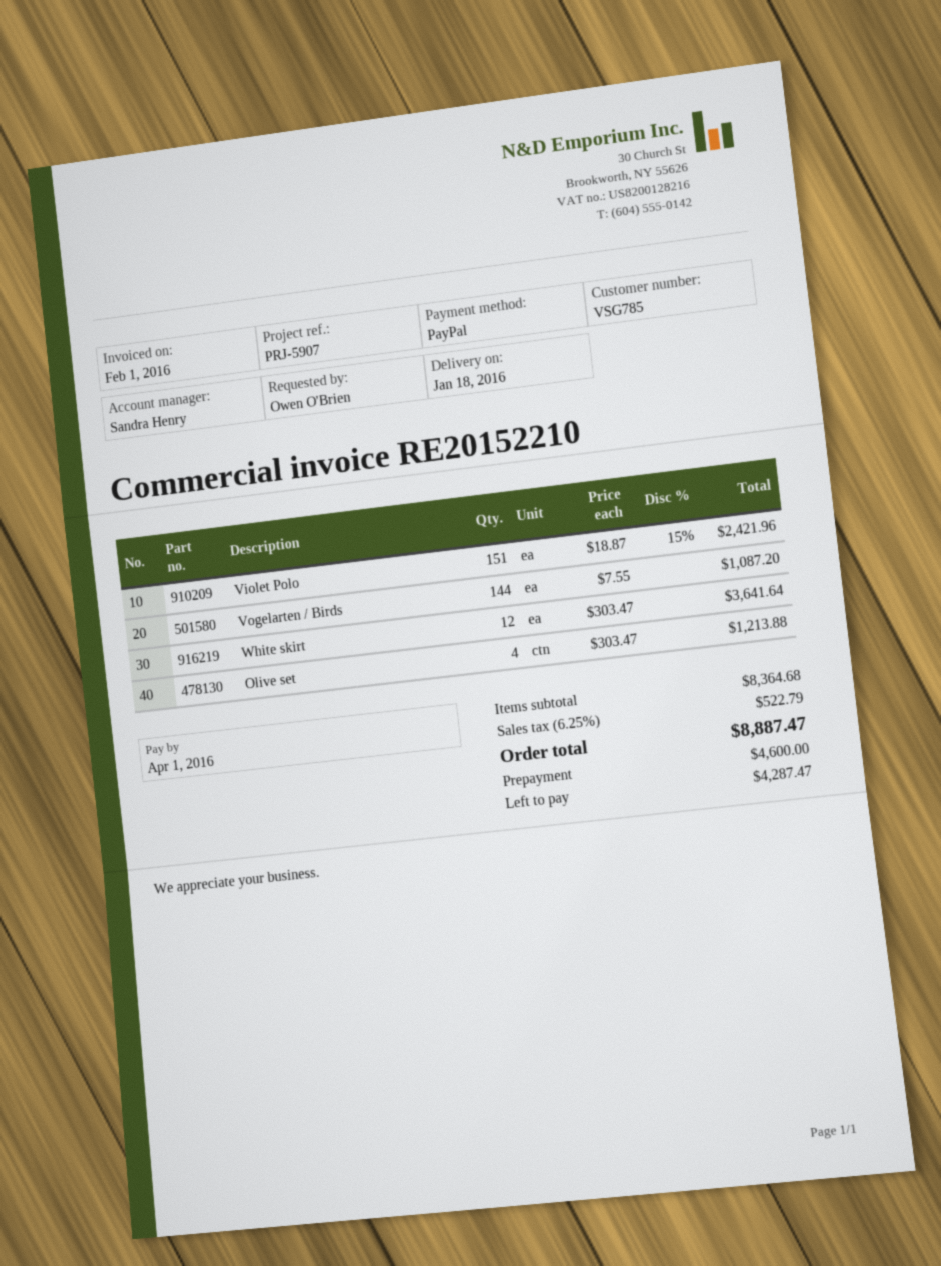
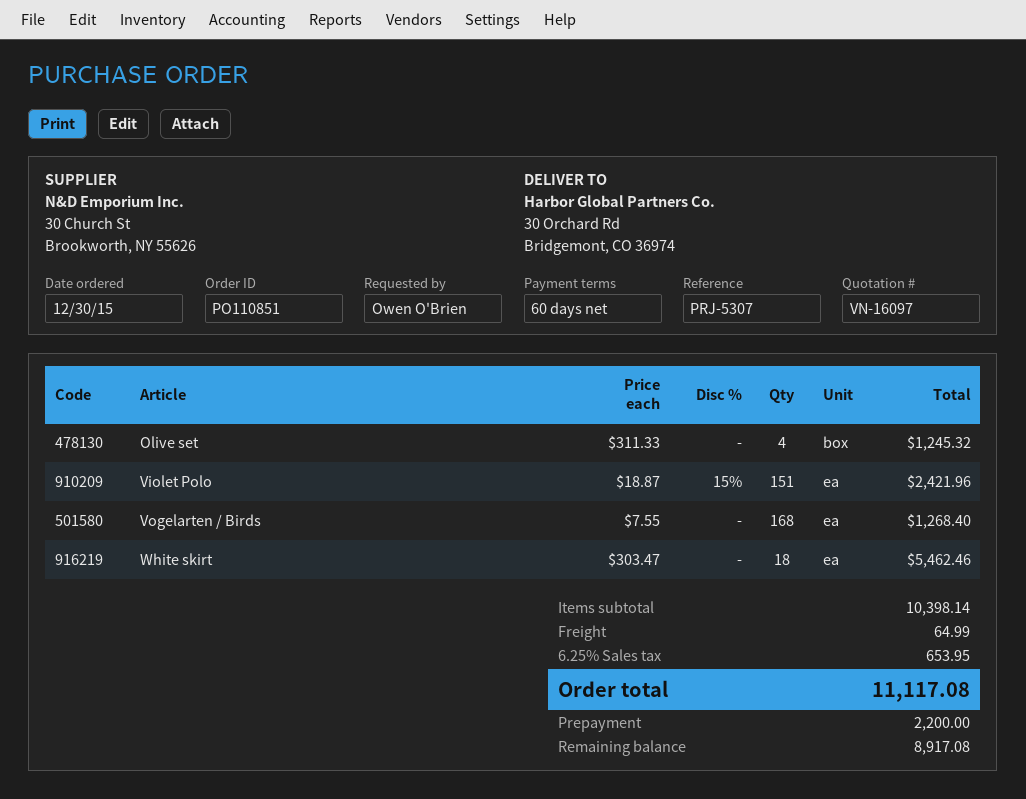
reference: PRJ-5907 -> PRJ-5307
Vogelarten / Birds: 144 x 7.55 = 1087.20 -> 168 x 7.55 = 1268.40
White skirt: 12 x 303.47 = 3641.64 -> 18 x 303.47 = 5462.46
Olive set: 4 x 303.47 = 1213.88 -> 4 x 311.33 = 1245.32
subtotal: 8364.68 -> 10398.14
shipping: none -> 64.99
tax: 6.25% = 522.79 -> 6.25% = 653.95
total: 8887.47 -> 11117.08
deposit: 4600.00 -> 2200.00
balance: 4287.47 -> 8917.08

